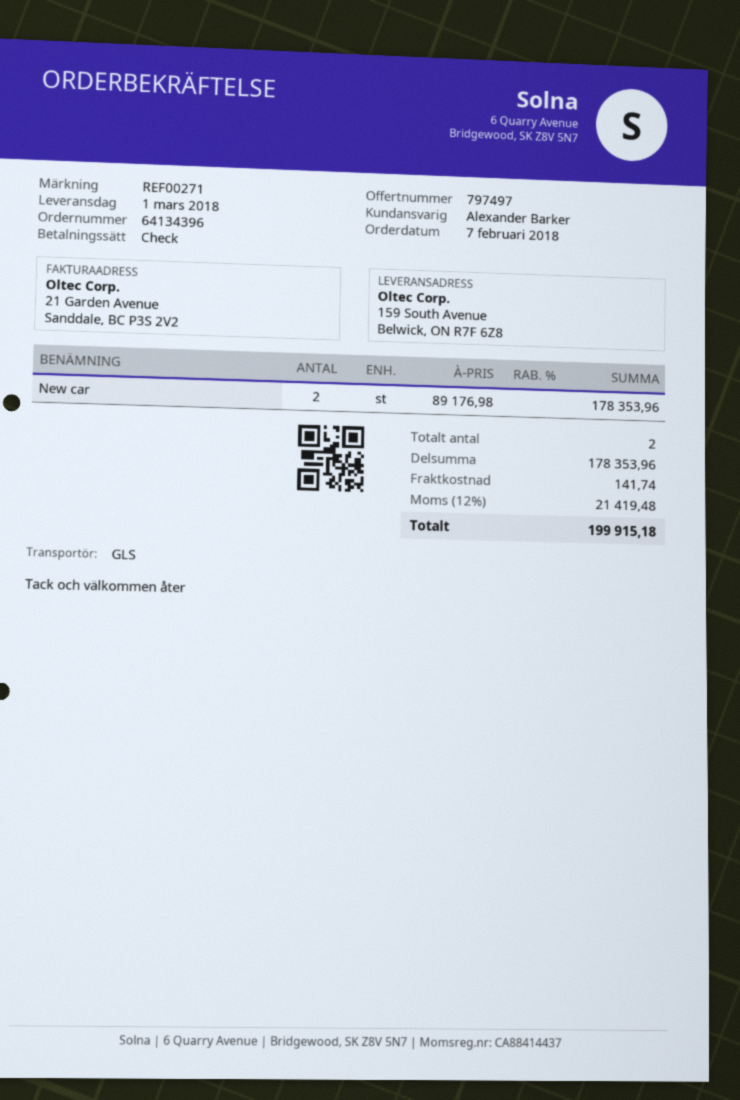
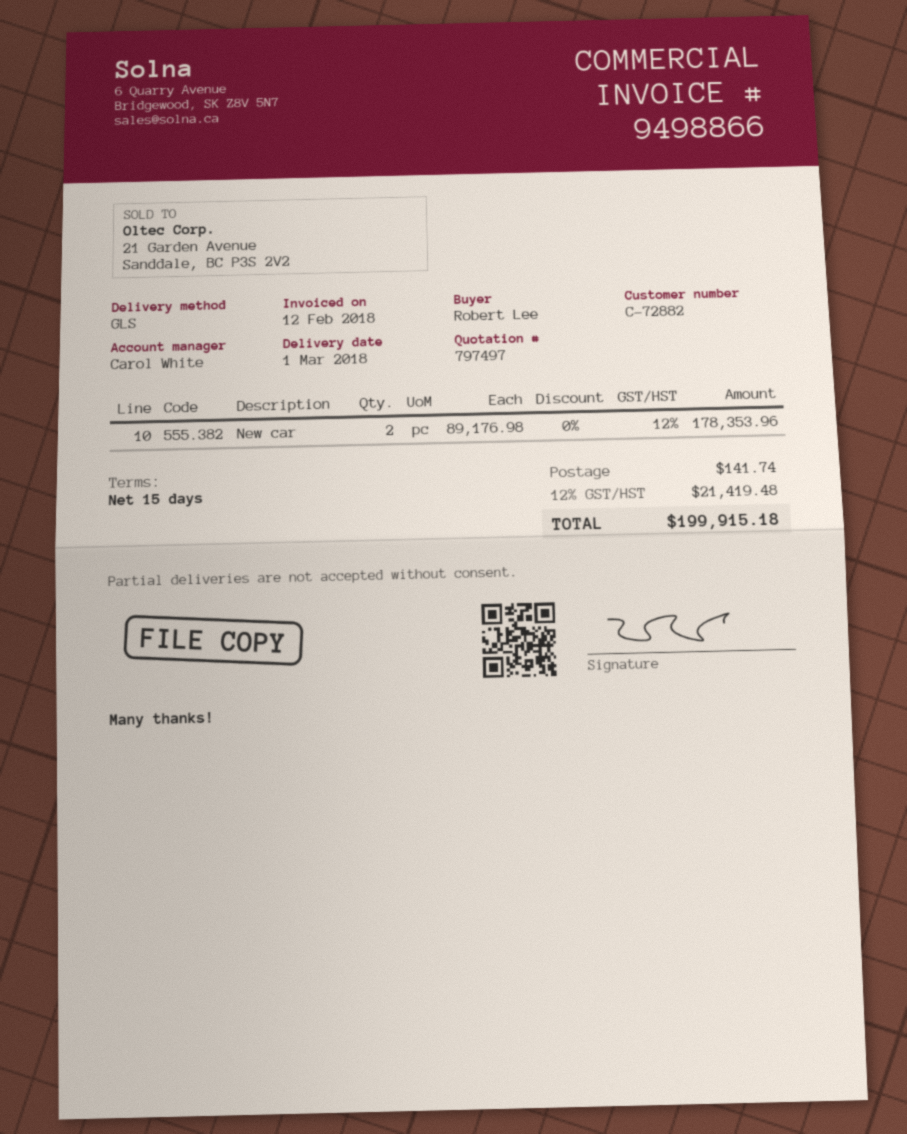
sales rep: Alexander Barker -> Carol White

